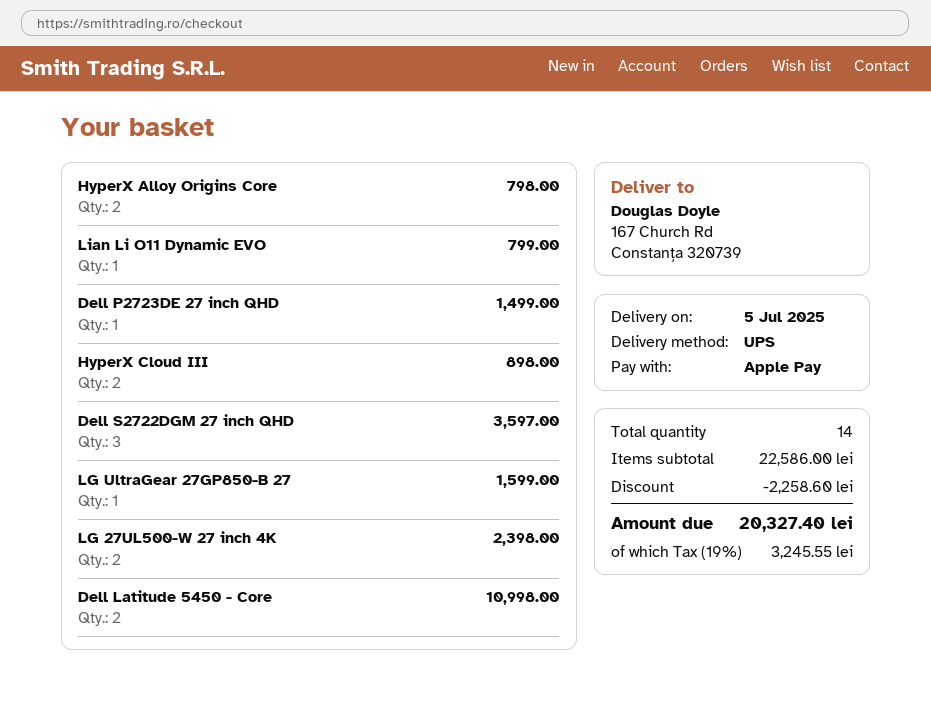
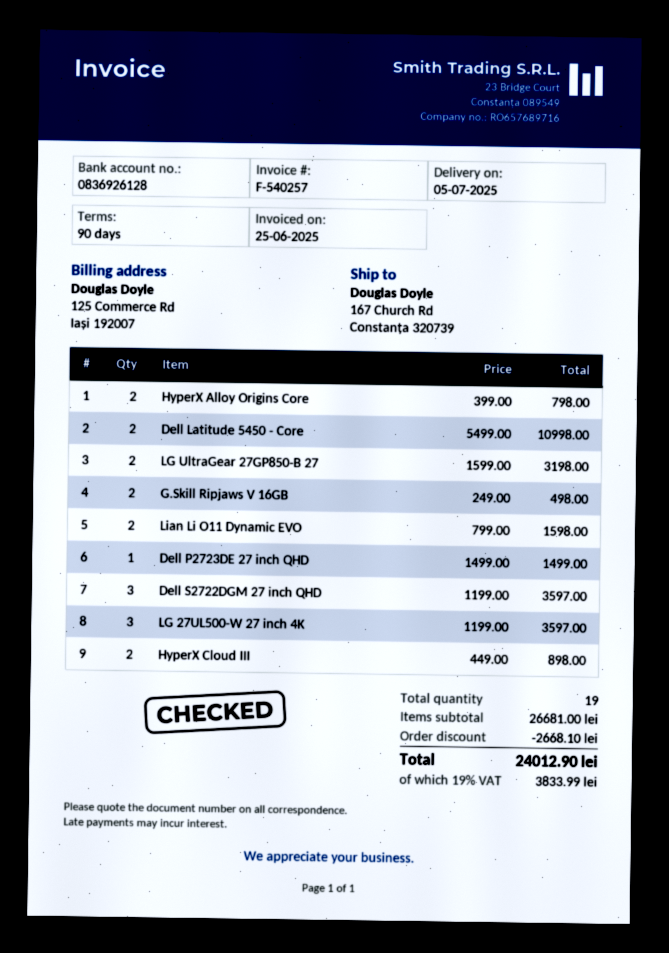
Lian Li O11 Dynamic EVO: 1 for 799.00 -> 2 for 1598.00
LG UltraGear 27GP850-B 27: 1 for 1599.00 -> 2 for 3198.00
LG 27UL500-W 27 inch 4K: 2 for 2398.00 -> 3 for 3597.00
G.Skill Ripjaws V 16GB: none -> 2 for 498.00
total quantity: 14 -> 19
subtotal: 22586.00 -> 26681.00
discount: 2258.60 -> 2668.10
tax: 19% = 3245.55 -> 19% = 3833.99
total: 20327.40 -> 24012.90

